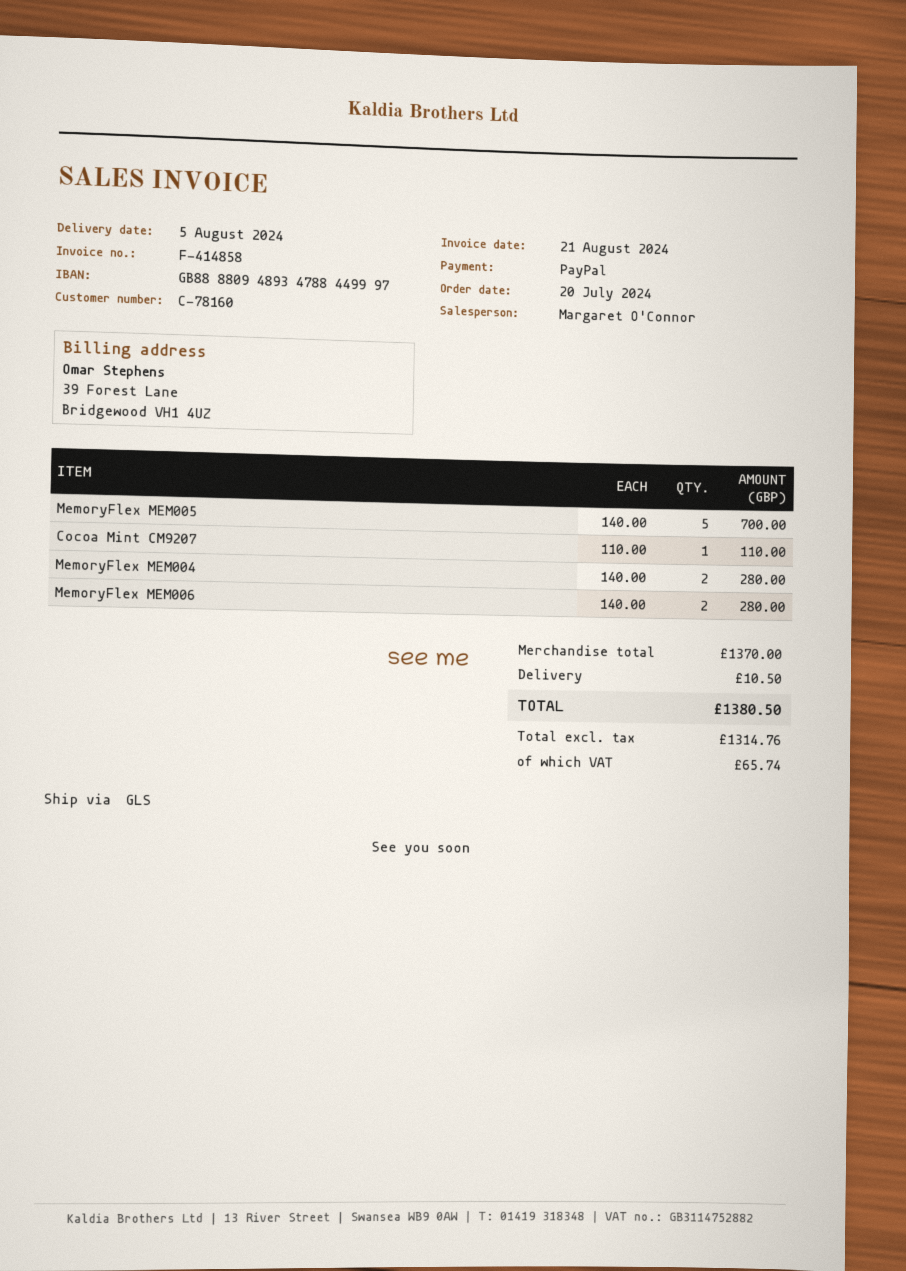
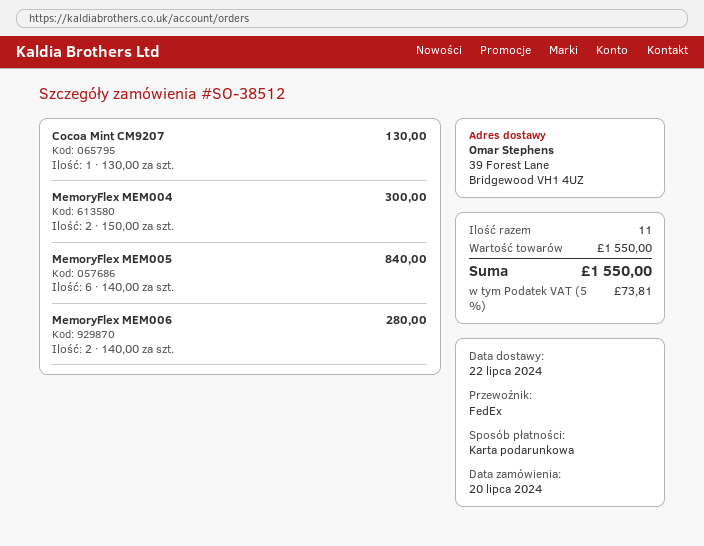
delivery date: 2024-08-05 -> 2024-07-22
payment method: PayPal -> gift card
shipping method: GLS -> FedEx
MemoryFlex MEM005: 5 x 140.00 = 700.00 -> 6 x 140.00 = 840.00
Cocoa Mint CM9207: 1 x 110.00 = 110.00 -> 1 x 130.00 = 130.00
MemoryFlex MEM004: 2 x 140.00 = 280.00 -> 2 x 150.00 = 300.00
subtotal: 1370.00 -> 1550.00
shipping: 10.50 -> none
tax: 65.74 -> 73.81
total: 1380.50 -> 1550.00

